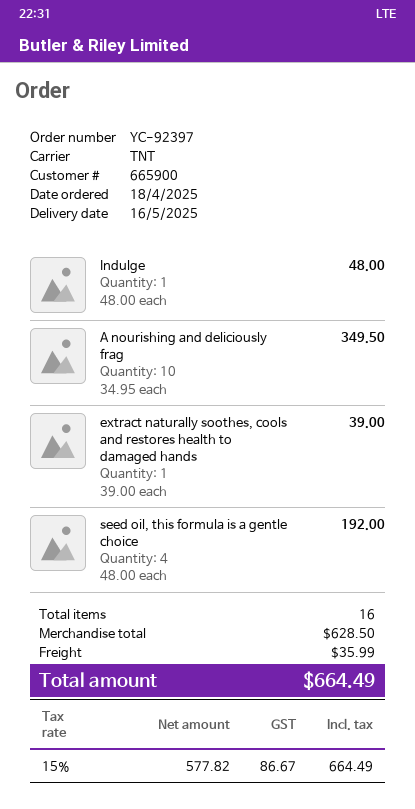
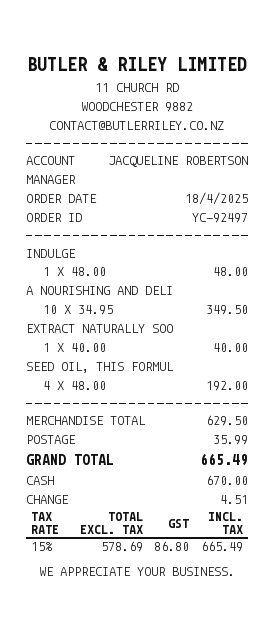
order number: YC-92397 -> YC-92497
extract naturally soothes, cools and restores health to damaged hands: 1 x 39.00 = 39.00 -> 1 x 40.00 = 40.00
subtotal: 628.50 -> 629.50
net: 577.82 -> 578.69
tax: 15% = 86.67 -> 15% = 86.80
total: 664.49 -> 665.49

